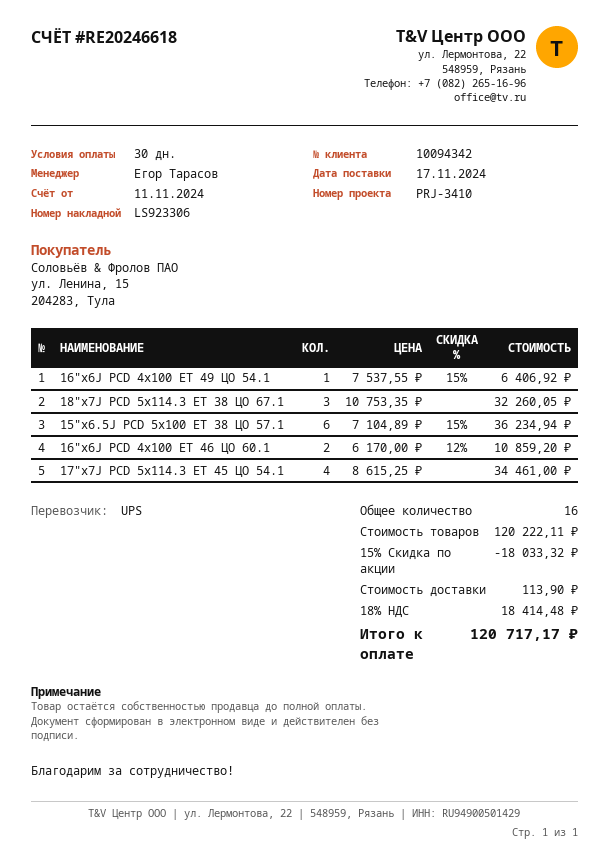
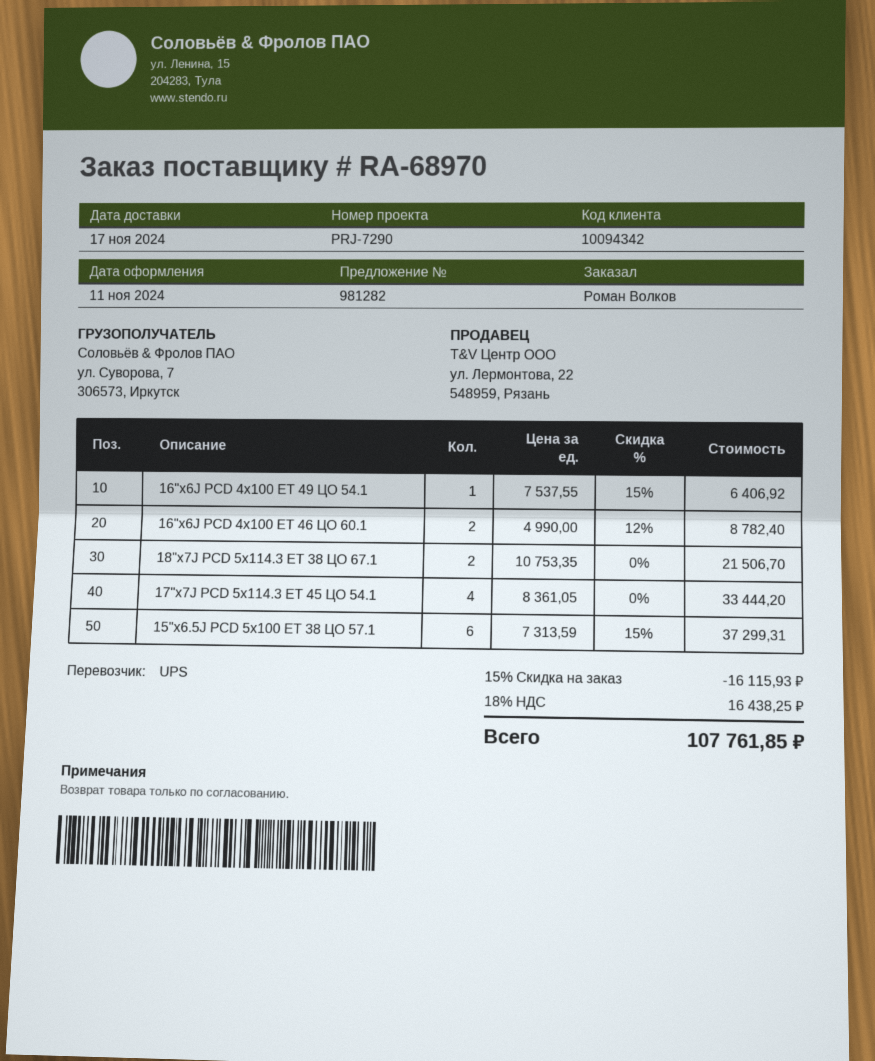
reference: PRJ-3410 -> PRJ-7290
18"x7J PCD 5x114.3 ЕТ 38 ЦО 67.1: 3 x 10753.35 = 32260.05 -> 2 x 10753.35 = 21506.70
15"x6.5J PCD 5x100 ЕТ 38 ЦО 57.1: 6 x 7104.89 - 15% = 36234.94 -> 6 x 7313.59 - 15% = 37299.31
16"x6J PCD 4x100 ЕТ 46 ЦО 60.1: 2 x 6170.00 - 12% = 10859.20 -> 2 x 4990.00 - 12% = 8782.40
17"x7J PCD 5x114.3 ЕТ 45 ЦО 54.1: 4 x 8615.25 = 34461.00 -> 4 x 8361.05 = 33444.20
discount: 15% = 18033.32 -> 15% = 16115.93
shipping: 113.90 -> none
tax: 18% = 18414.48 -> 18% = 16438.25
total: 120717.17 -> 107761.85

